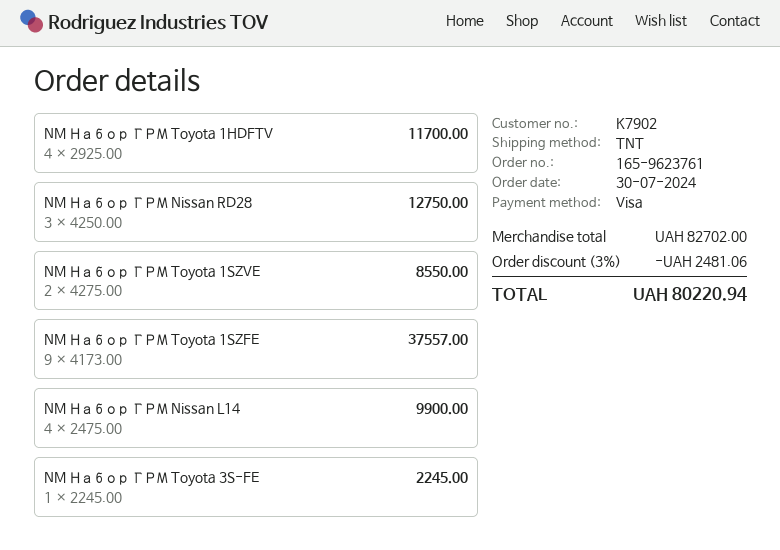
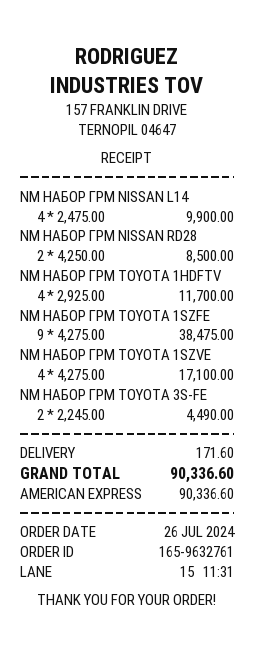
order number: 165-9623761 -> 165-9632761
order date: 2024-07-30 -> 2024-07-26
payment method: Visa -> American Express
NM Набор ГРМ Nissan RD28: 3 x 4250.00 = 12750.00 -> 2 x 4250.00 = 8500.00
NM Набор ГРМ Toyota 1SZVE: 2 x 4275.00 = 8550.00 -> 4 x 4275.00 = 17100.00
NM Набор ГРМ Toyota 1SZFE: 9 x 4173.00 = 37557.00 -> 9 x 4275.00 = 38475.00
NM Набор ГРМ Toyota 3S-FE: 1 x 2245.00 = 2245.00 -> 2 x 2245.00 = 4490.00
discount: 3% = 2481.06 -> none
shipping: none -> 171.60
total: 80220.94 -> 90336.60

